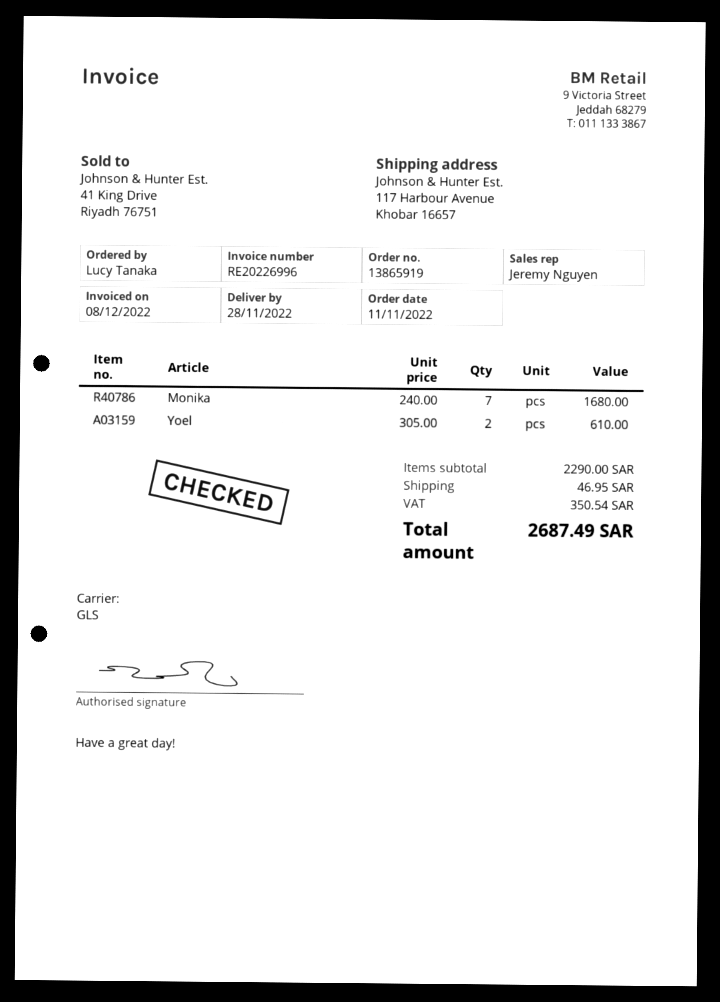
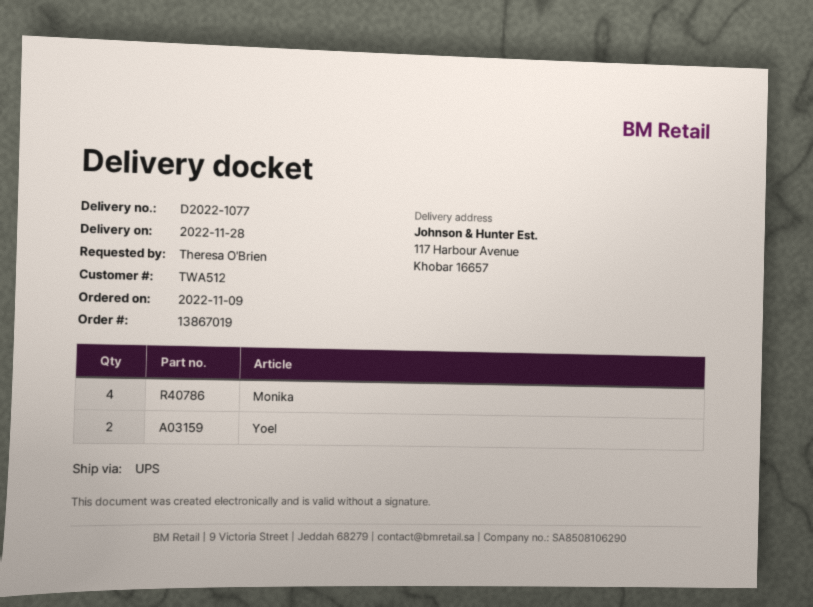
order number: 13865919 -> 13867019
order date: 2022-11-11 -> 2022-11-09
ordered by: Lucy Tanaka -> Theresa O'Brien
shipping method: GLS -> UPS
Monika: 7 -> 4

